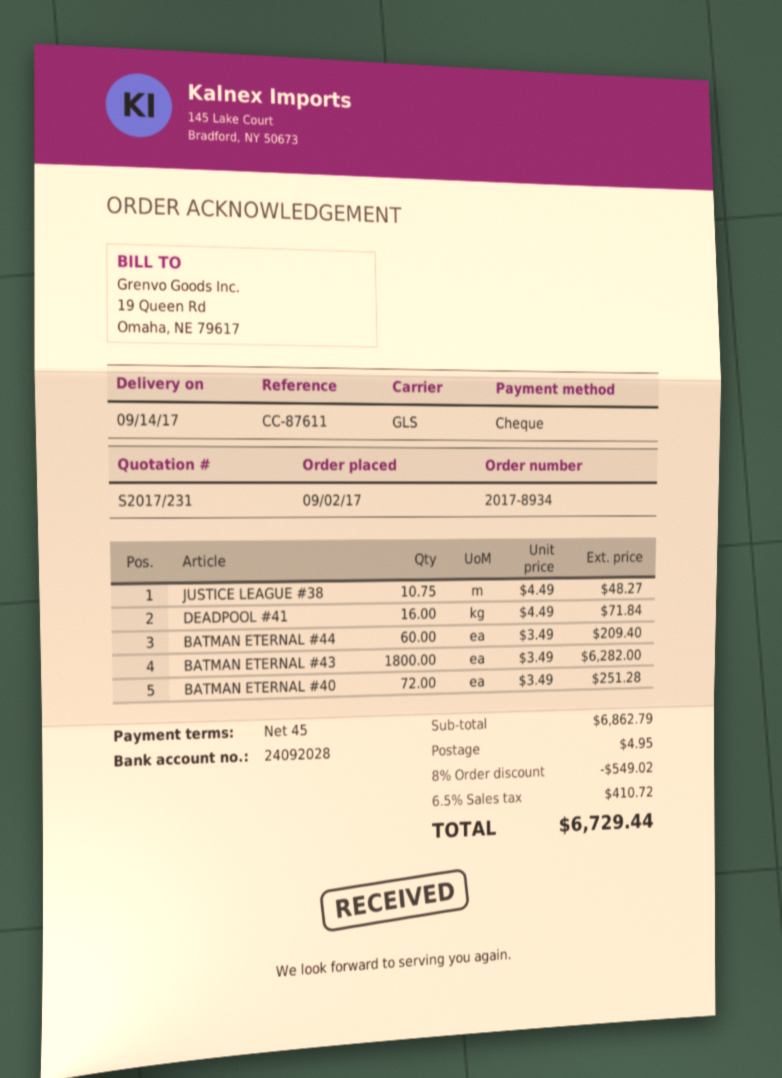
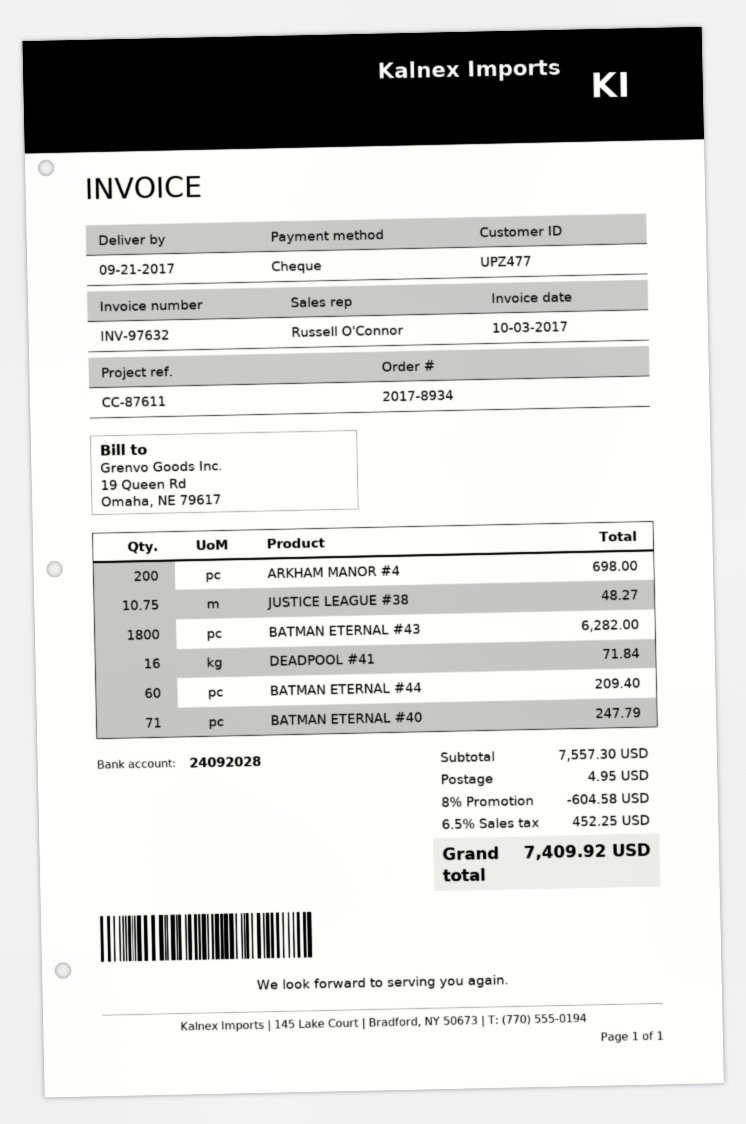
delivery date: 2017-09-14 -> 2017-09-21
BATMAN ETERNAL #40: 72 for 251.28 -> 71 for 247.79
ARKHAM MANOR #4: none -> 200 for 698.00
subtotal: 6862.79 -> 7557.30
discount: 8% = 549.02 -> 8% = 604.58
tax: 6.5% = 410.72 -> 6.5% = 452.25
total: 6729.44 -> 7409.92

